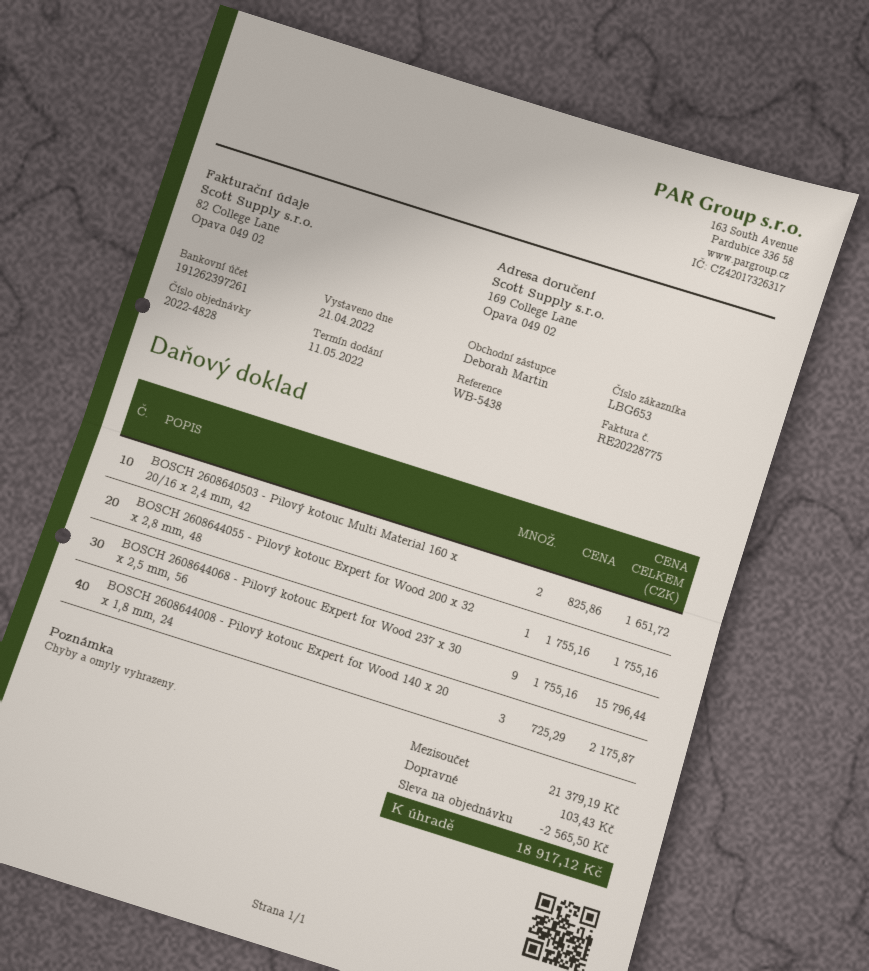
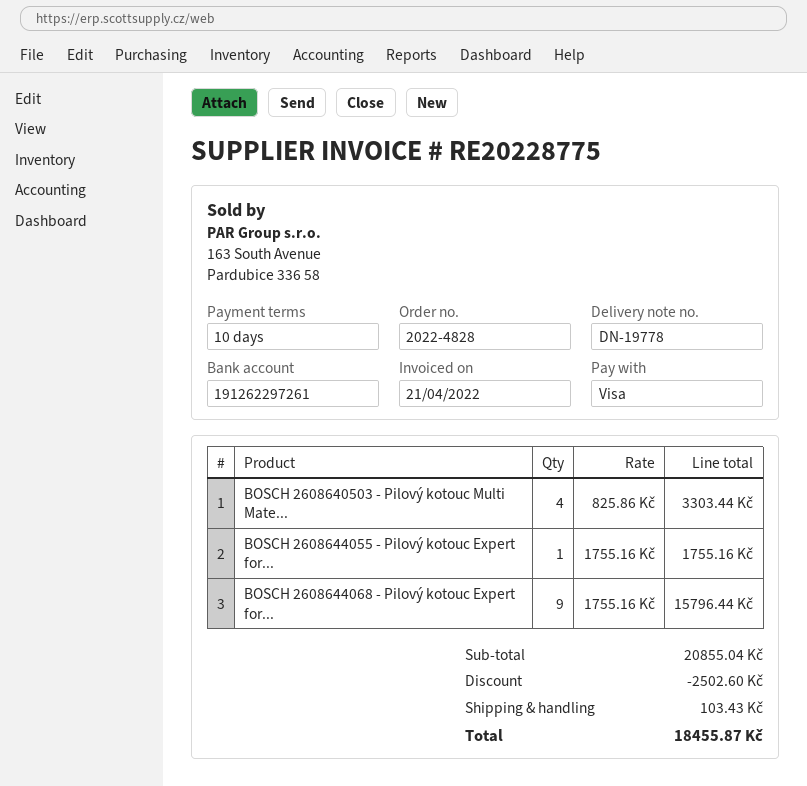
bank account: 191262397261 -> 191262297261
BOSCH 2608640503 - Pilový kotouc Multi Material 160 x 20/16 x 2,4 mm, 42: 2 x 825.86 = 1651.72 -> 4 x 825.86 = 3303.44
BOSCH 2608644008 - Pilový kotouc Expert for Wood 140 x 20 x 1,8 mm, 24: 3 x 725.29 = 2175.87 -> none
subtotal: 21379.19 -> 20855.04
discount: 2565.50 -> 2502.60
total: 18917.12 -> 18455.87

